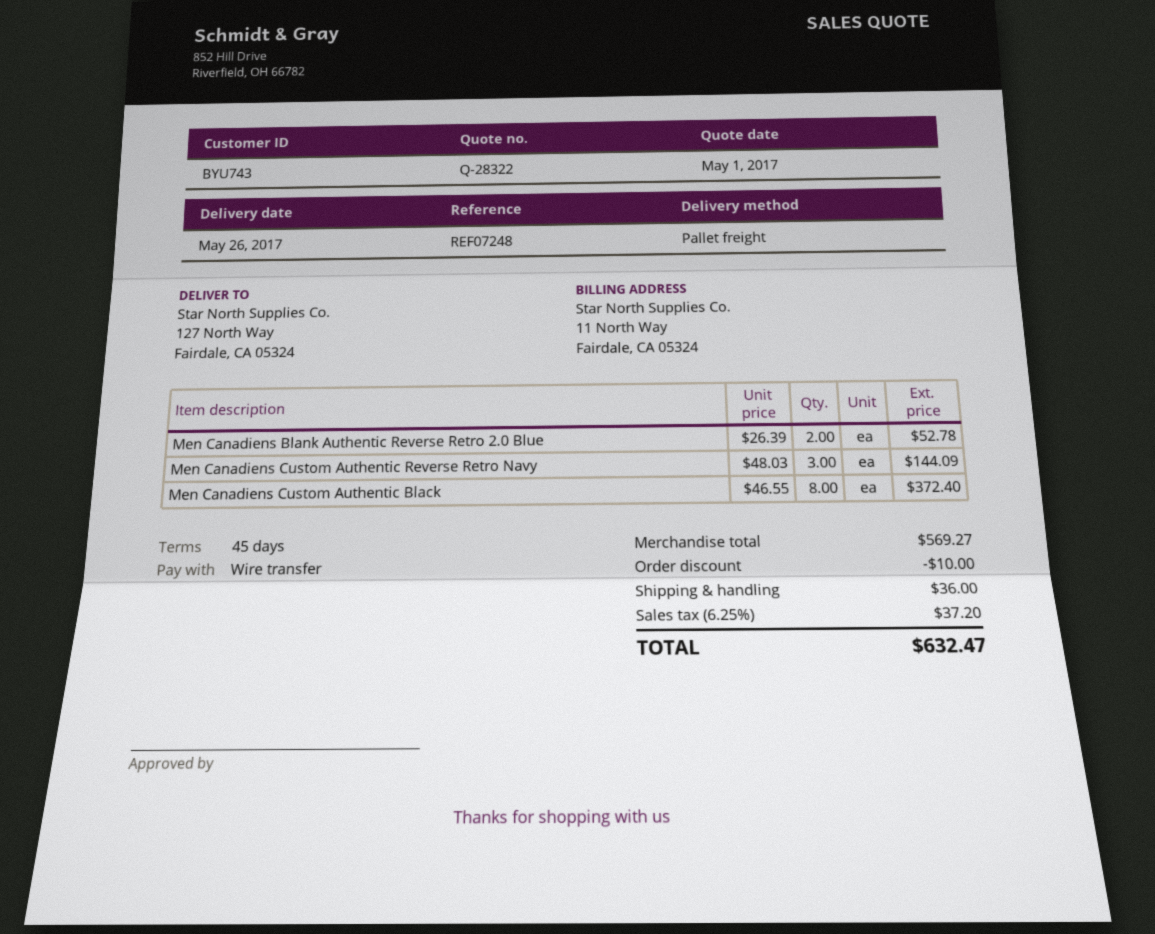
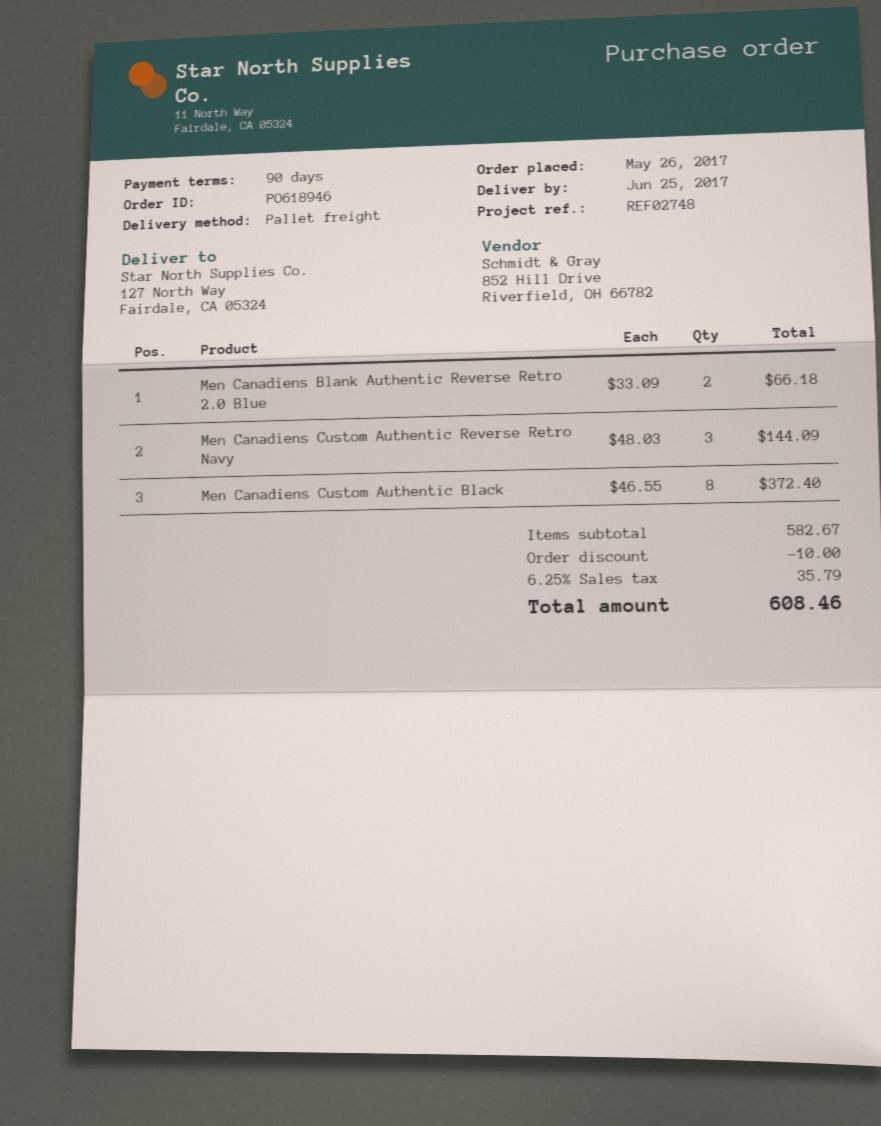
delivery date: 2017-05-26 -> 2017-06-25
payment terms: 45 days -> 90 days
reference: REF07248 -> REF02748
Men Canadiens Blank Authentic Reverse Retro 2.0 Blue: 2 x 26.39 = 52.78 -> 2 x 33.09 = 66.18
subtotal: 569.27 -> 582.67
shipping: 36.00 -> none
tax: 6.25% = 37.20 -> 6.25% = 35.79
total: 632.47 -> 608.46

